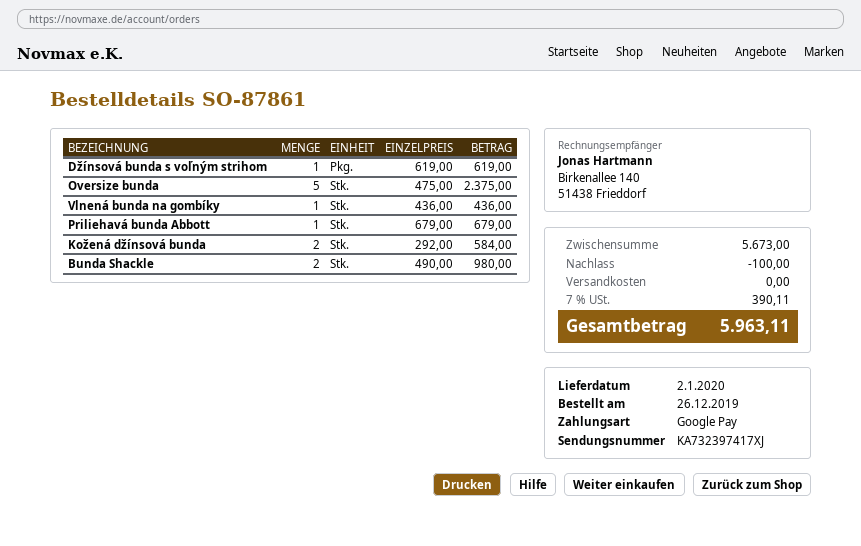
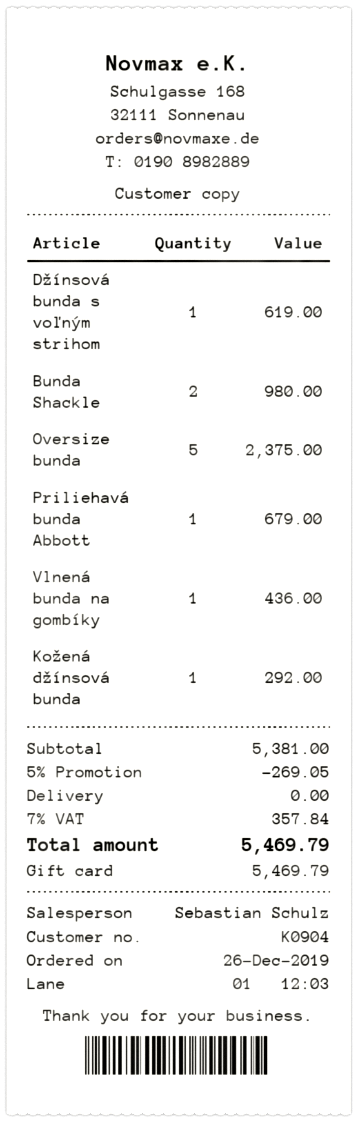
payment method: Google Pay -> gift card
Kožená džínsová bunda: 2 for 584.00 -> 1 for 292.00
subtotal: 5673.00 -> 5381.00
discount: 100.00 -> 269.05
tax: 7% = 390.11 -> 7% = 357.84
total: 5963.11 -> 5469.79

